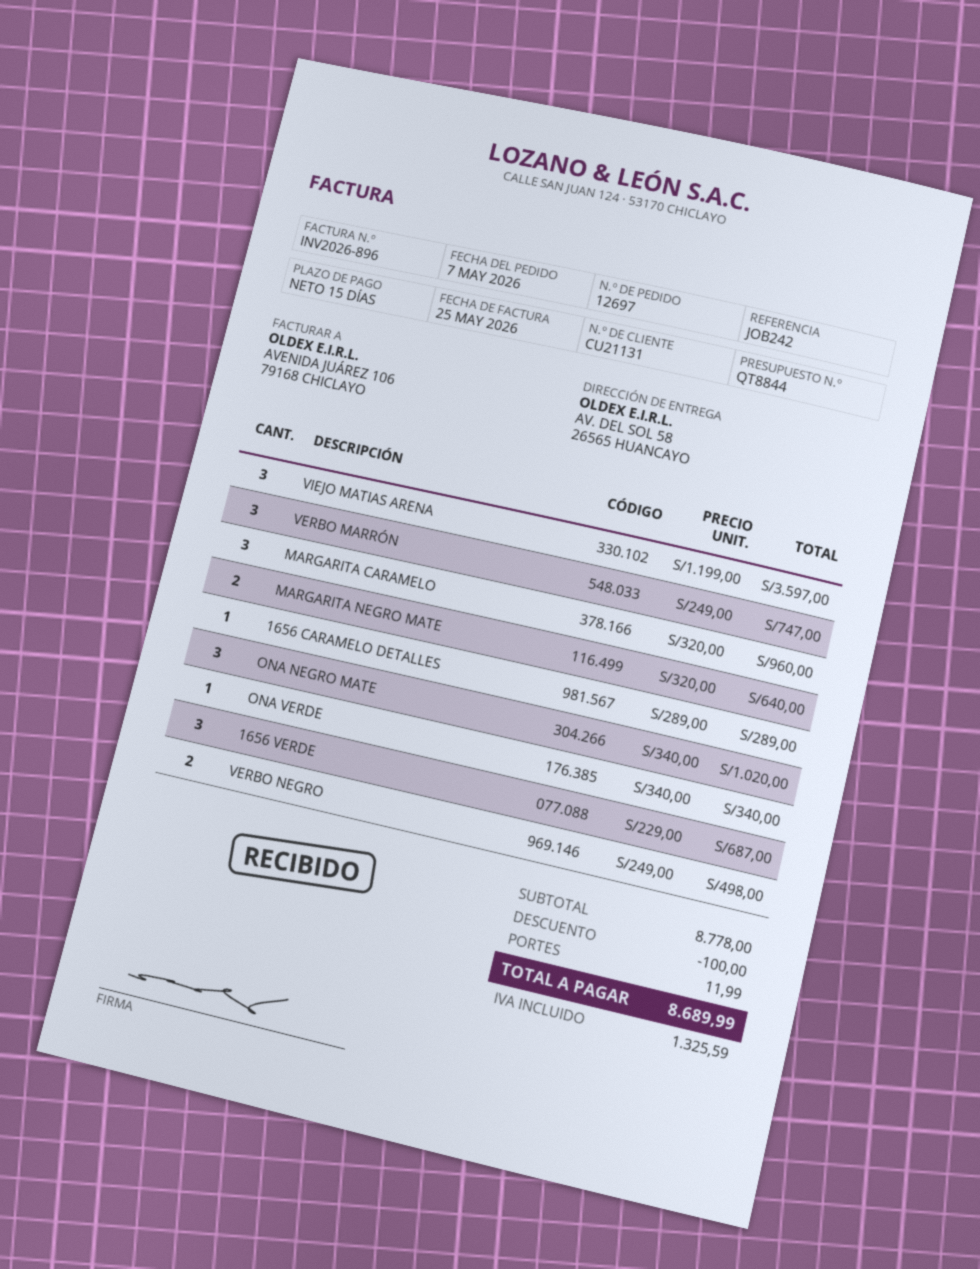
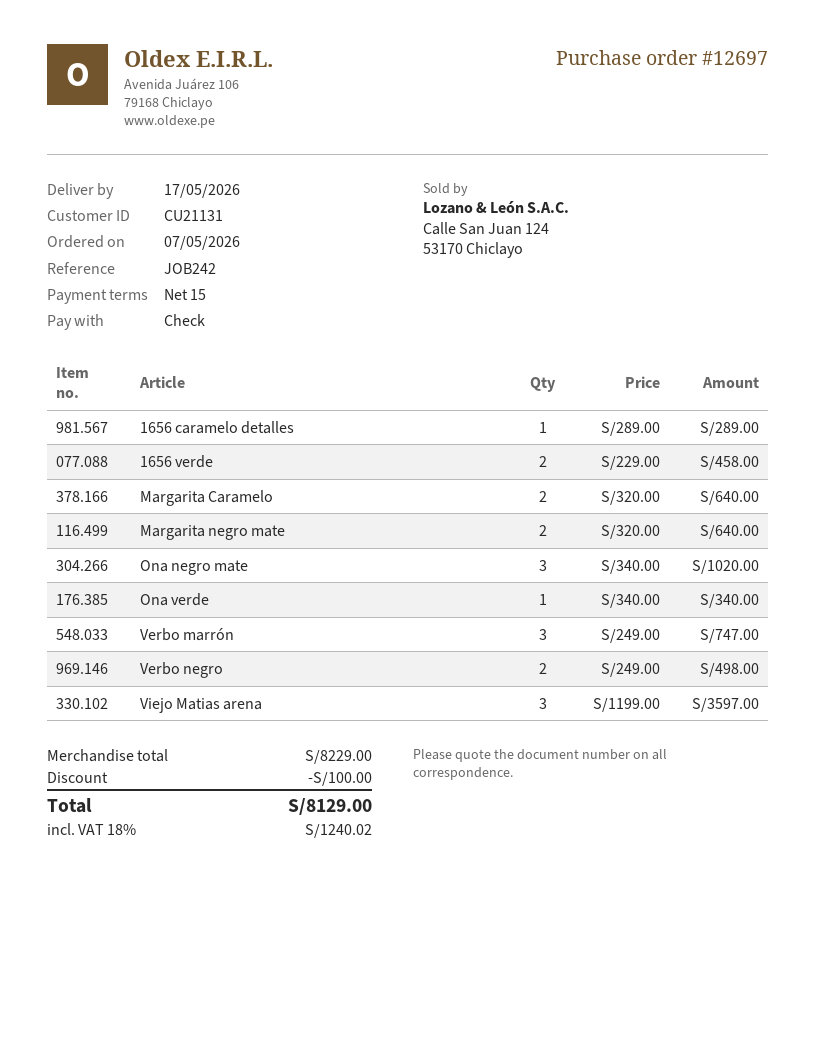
MARGARITA CARAMELO: 3 x 320.00 = 960.00 -> 2 x 320.00 = 640.00
1656 VERDE: 3 x 229.00 = 687.00 -> 2 x 229.00 = 458.00
subtotal: 8778.00 -> 8229.00
shipping: 11.99 -> none
tax: 1325.59 -> 1240.02
total: 8689.99 -> 8129.00

